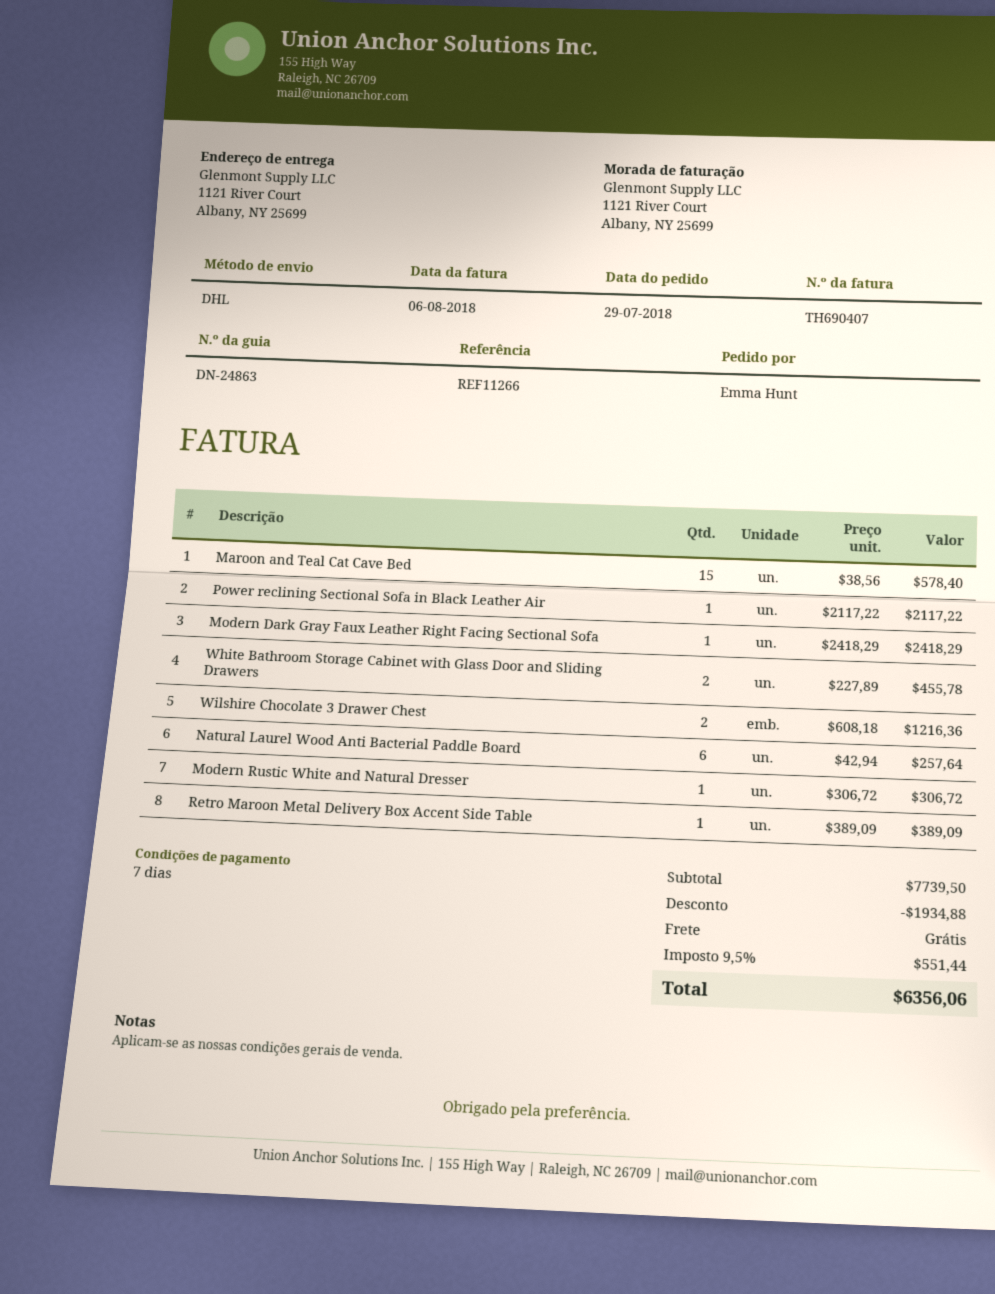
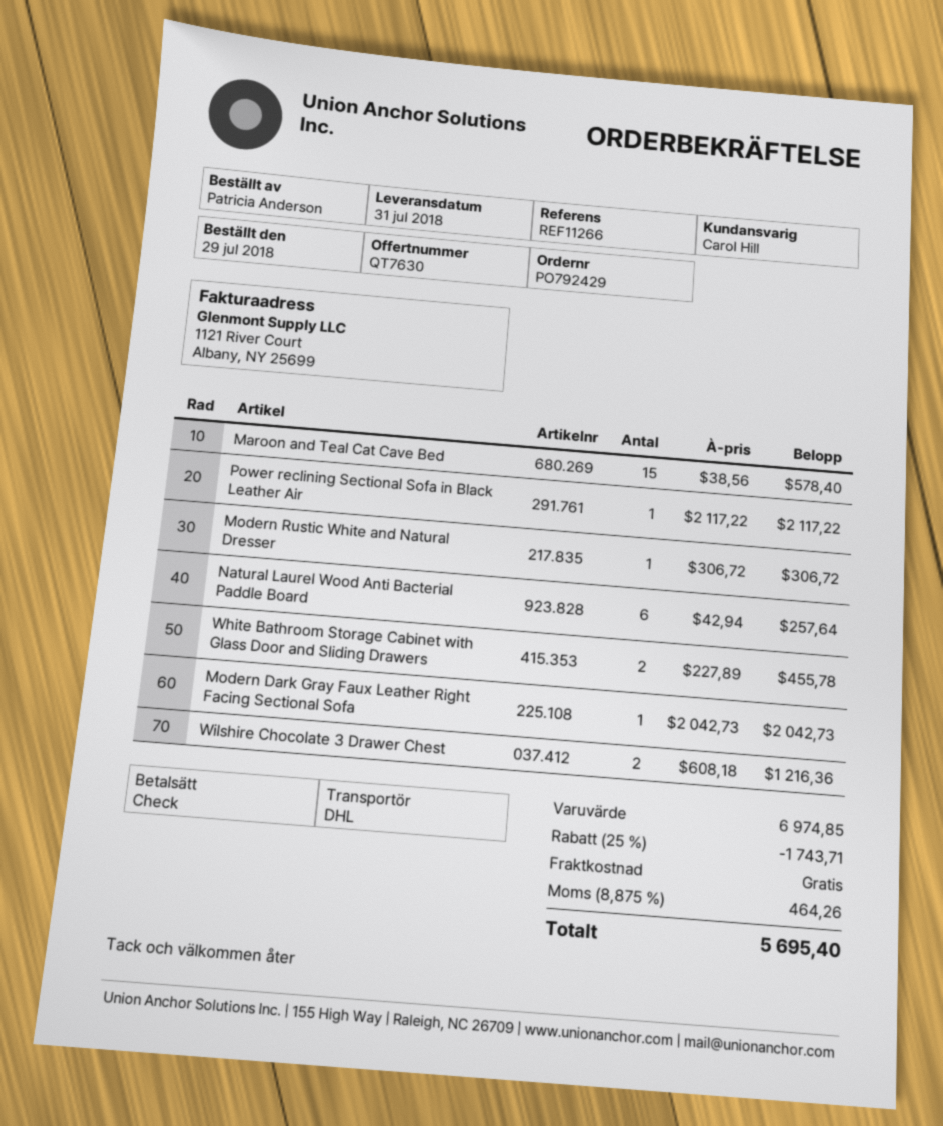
ordered by: Emma Hunt -> Patricia Anderson
Modern Dark Gray Faux Leather Right Facing Sectional Sofa: 1 x 2418.29 = 2418.29 -> 1 x 2042.73 = 2042.73
Retro Maroon Metal Delivery Box Accent Side Table: 1 x 389.09 = 389.09 -> none
subtotal: 7739.50 -> 6974.85
discount: 1934.88 -> 1743.71
tax: 9.5% = 551.44 -> 8.875% = 464.26
total: 6356.06 -> 5695.40

